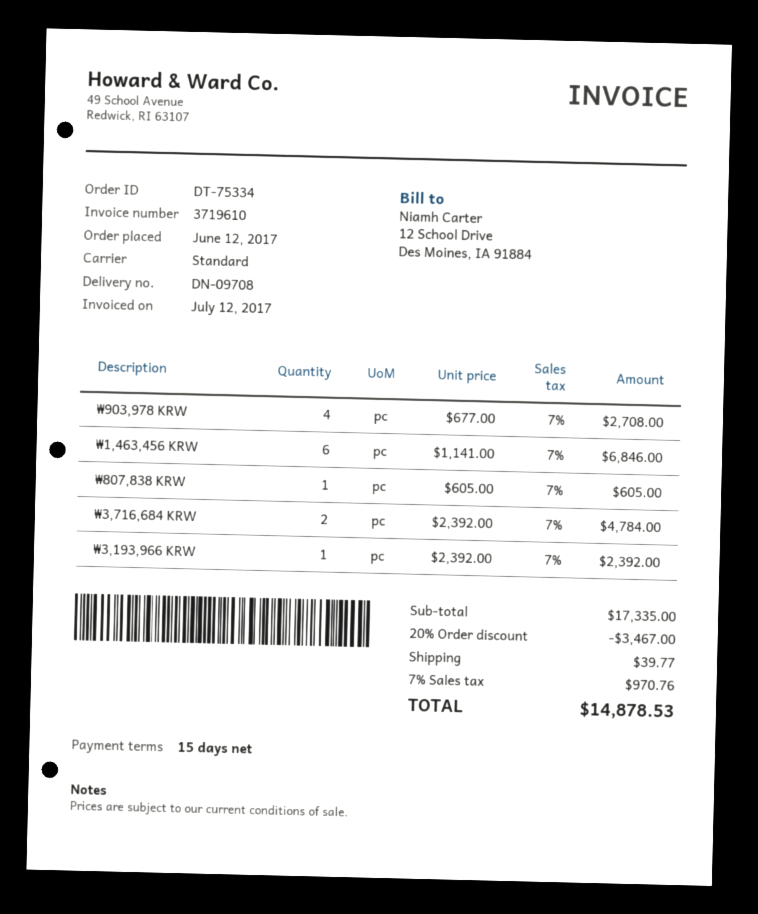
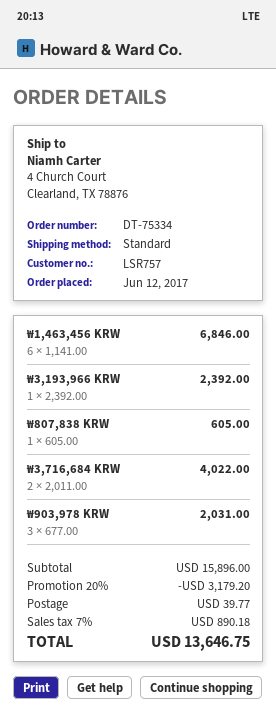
₩903,978 KRW: 4 x 677.00 = 2708.00 -> 3 x 677.00 = 2031.00
₩3,716,684 KRW: 2 x 2392.00 = 4784.00 -> 2 x 2011.00 = 4022.00
subtotal: 17335.00 -> 15896.00
discount: 20% = 3467.00 -> 20% = 3179.20
tax: 7% = 970.76 -> 7% = 890.18
total: 14878.53 -> 13646.75

